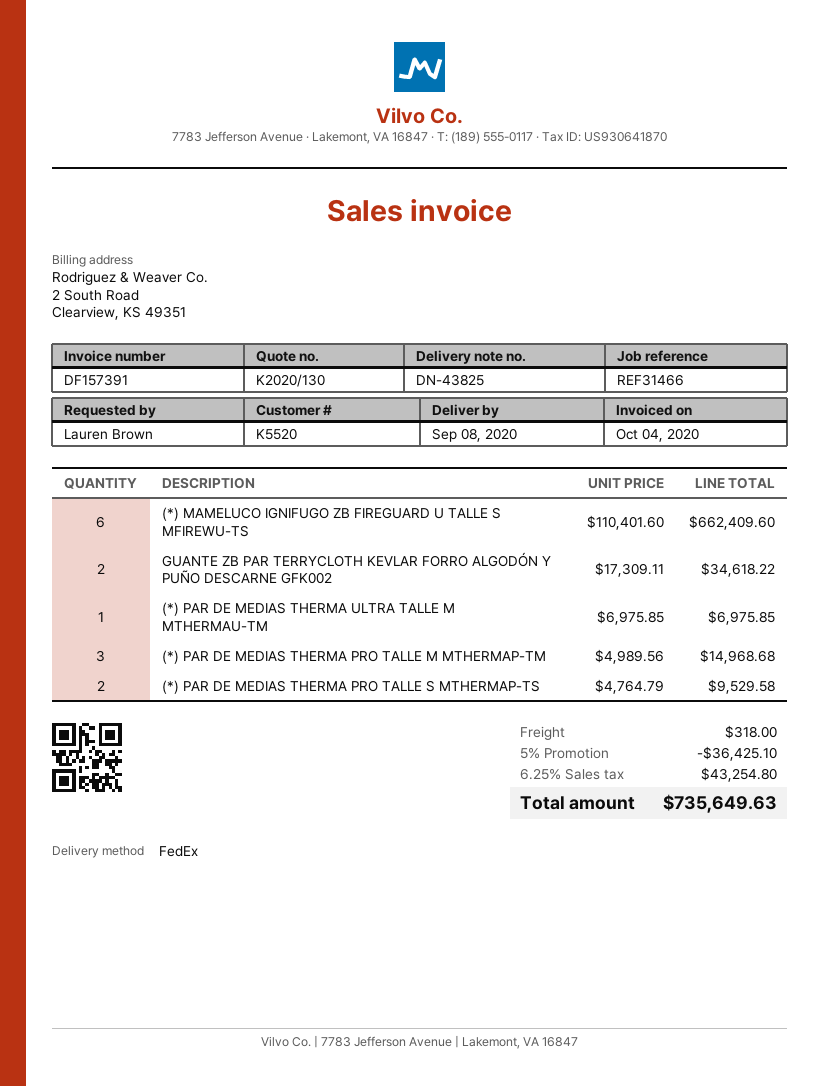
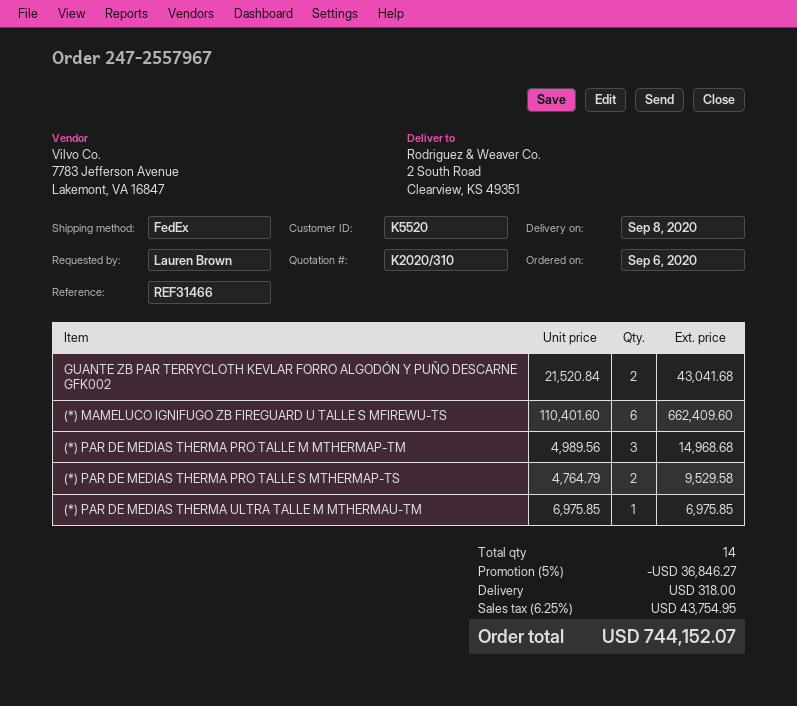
quote number: K2020/130 -> K2020/310
GUANTE ZB PAR TERRYCLOTH KEVLAR FORRO ALGODÓN Y PUÑO DESCARNE GFK002: 2 x 17309.11 = 34618.22 -> 2 x 21520.84 = 43041.68
discount: 5% = 36425.10 -> 5% = 36846.27
tax: 6.25% = 43254.80 -> 6.25% = 43754.95
total: 735649.63 -> 744152.07

